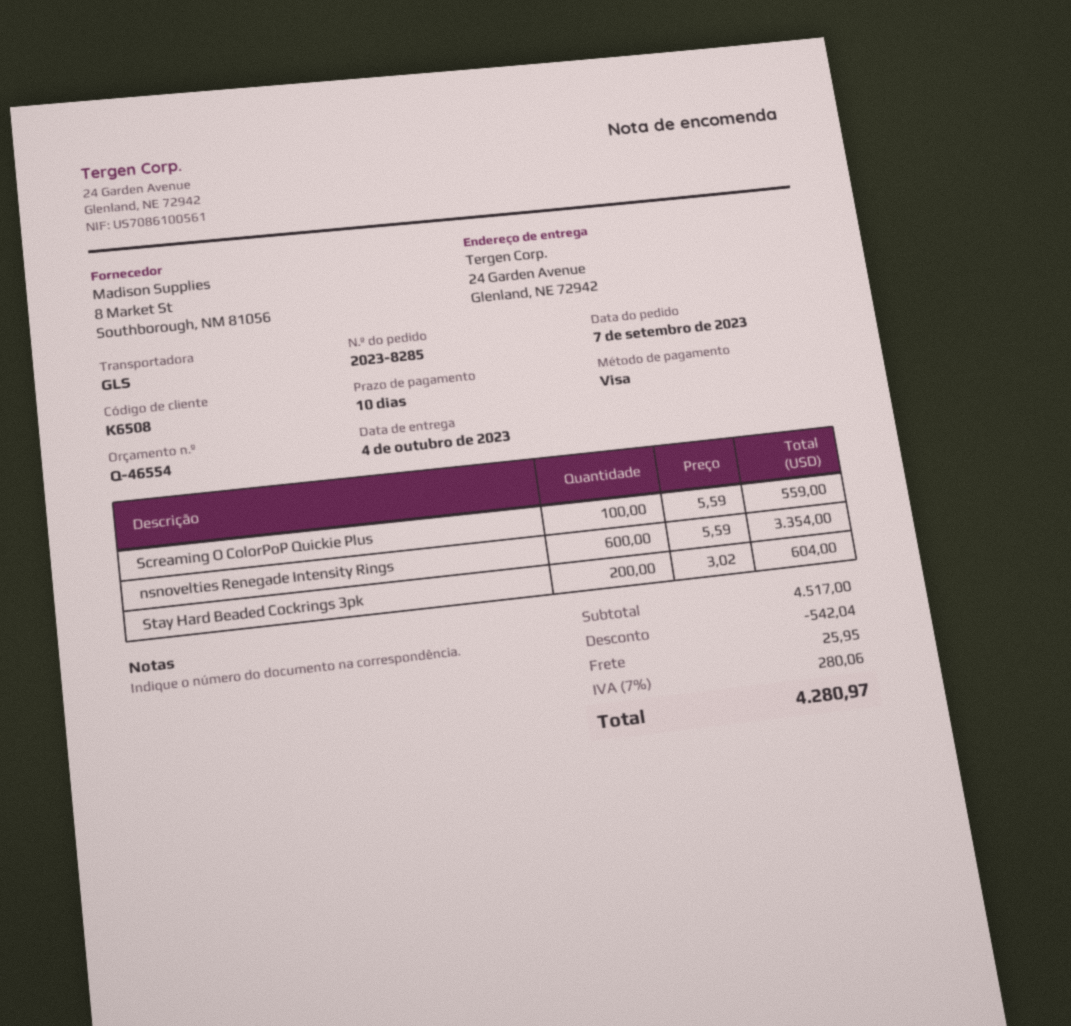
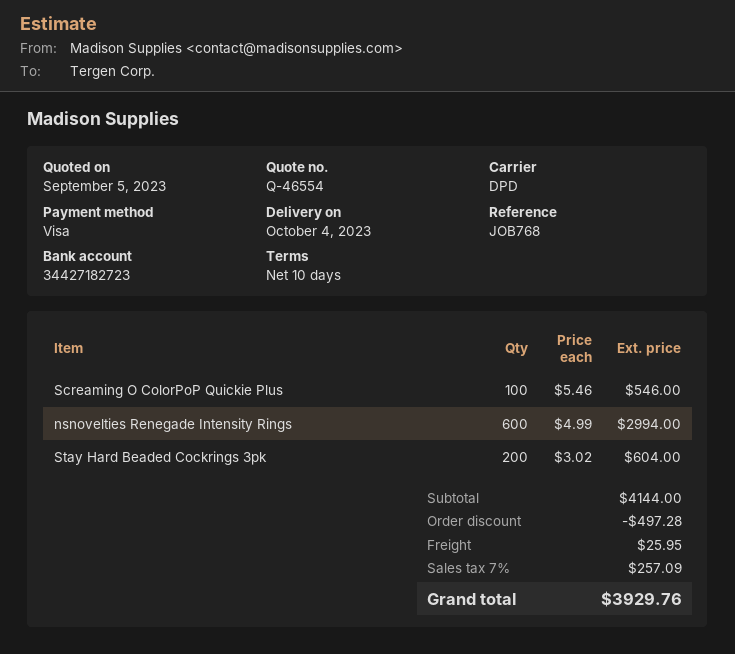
shipping method: GLS -> DPD
Screaming O ColorPoP Quickie Plus: 100 x 5.59 = 559.00 -> 100 x 5.46 = 546.00
nsnovelties Renegade Intensity Rings: 600 x 5.59 = 3354.00 -> 600 x 4.99 = 2994.00
subtotal: 4517.00 -> 4144.00
discount: 542.04 -> 497.28
tax: 7% = 280.06 -> 7% = 257.09
total: 4280.97 -> 3929.76

